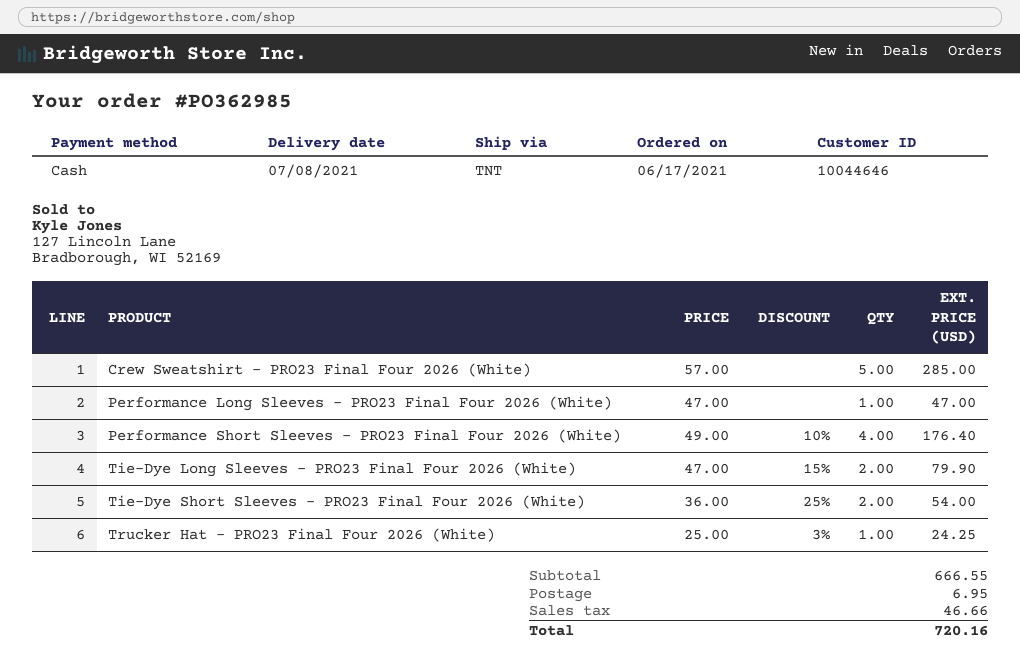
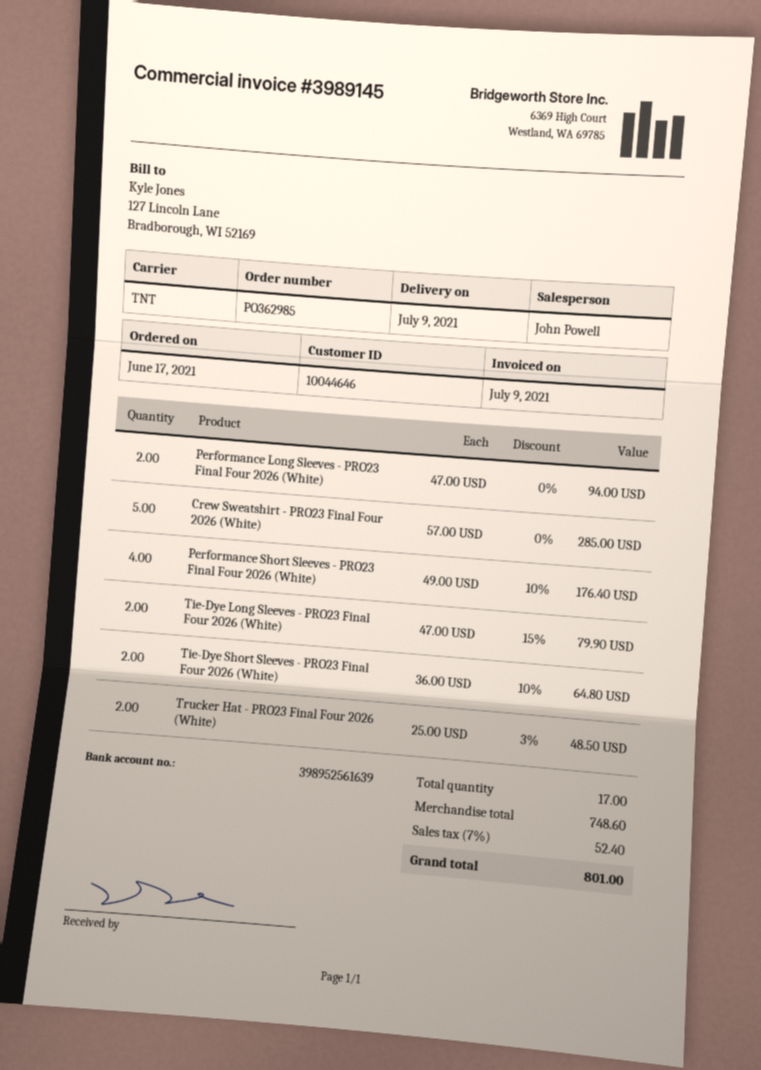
delivery date: 2021-07-08 -> 2021-07-09
Performance Long Sleeves - PRO23 Final Four 2026 (White): 1 x 47.00 = 47.00 -> 2 x 47.00 = 94.00
Tie-Dye Short Sleeves - PRO23 Final Four 2026 (White): 2 x 36.00 - 25% = 54.00 -> 2 x 36.00 - 10% = 64.80
Trucker Hat - PRO23 Final Four 2026 (White): 1 x 25.00 - 3% = 24.25 -> 2 x 25.00 - 3% = 48.50
subtotal: 666.55 -> 748.60
shipping: 6.95 -> none
tax: 46.66 -> 52.40
total: 720.16 -> 801.00

